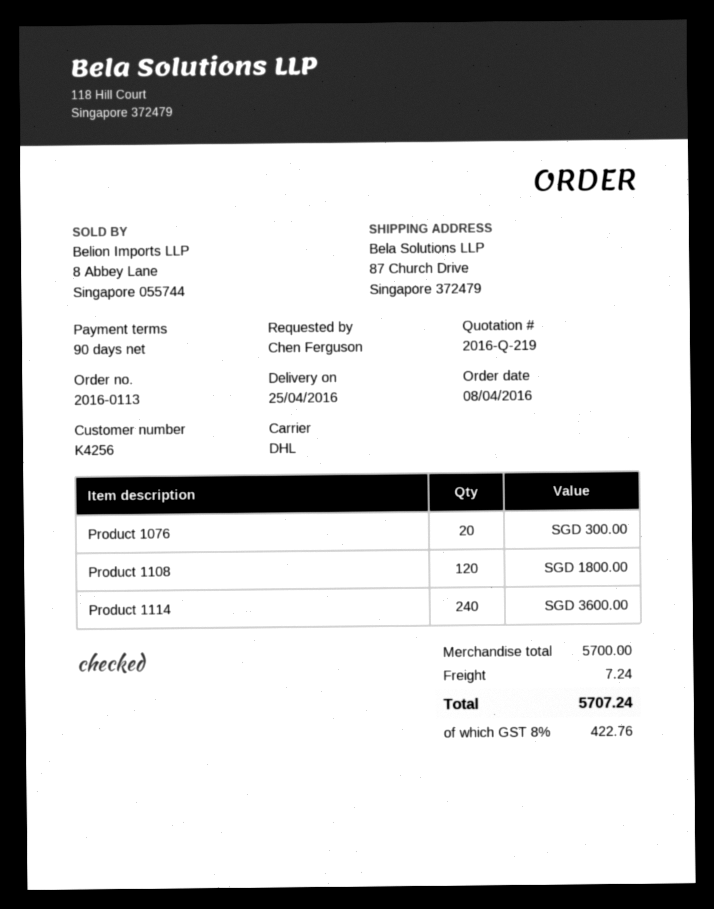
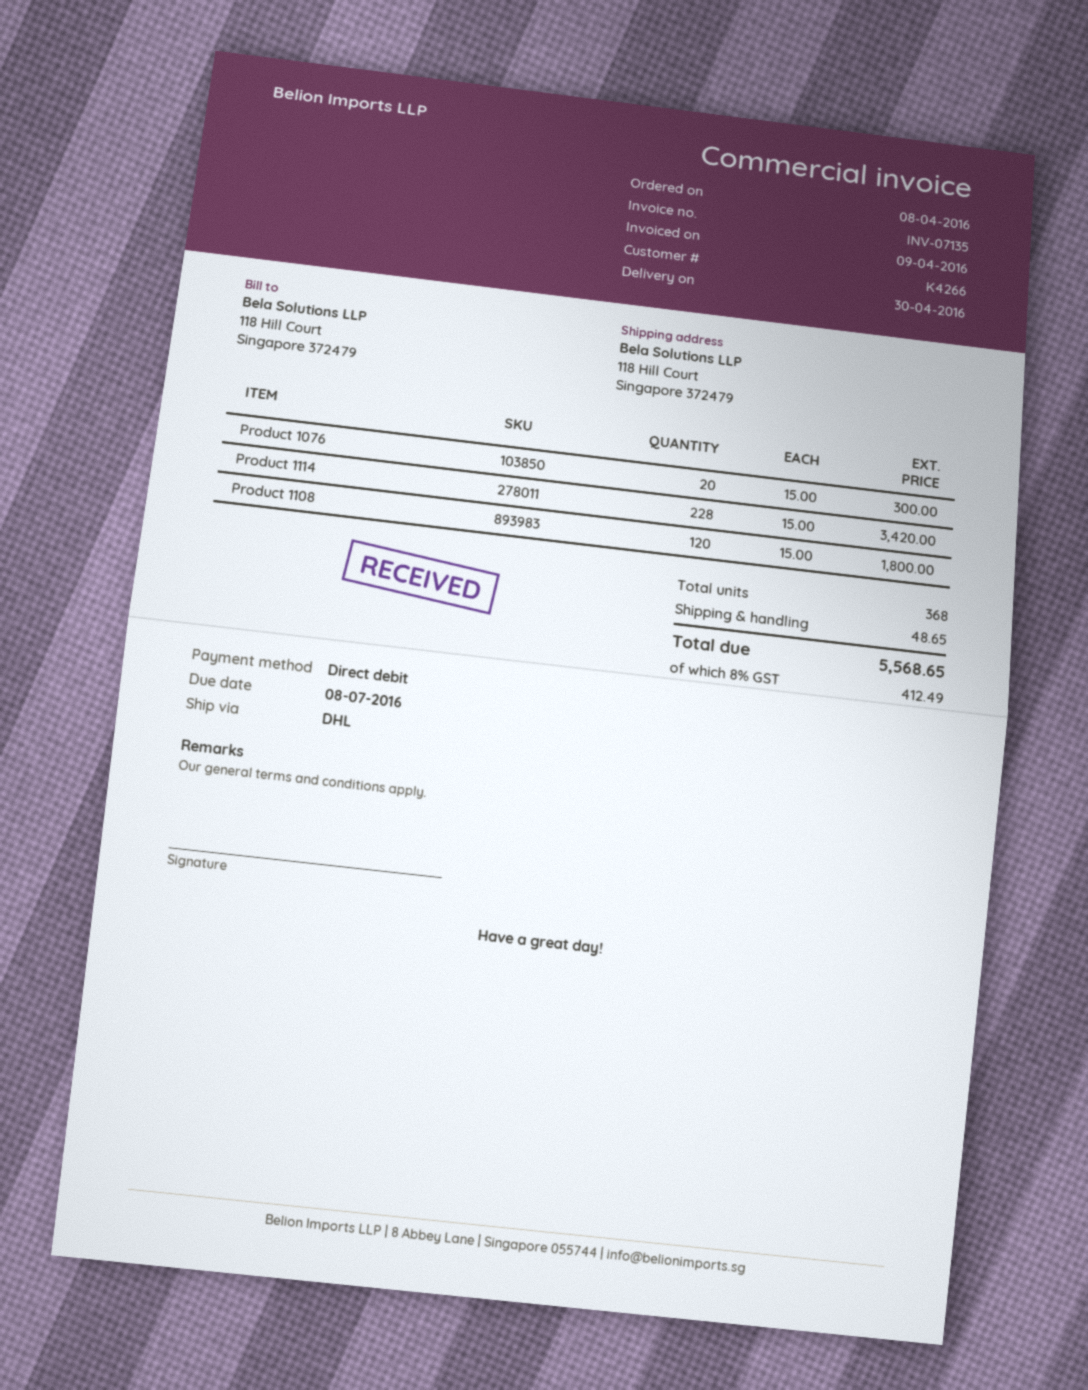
delivery date: 2016-04-25 -> 2016-04-30
customer number: K4256 -> K4266
ship to: 87 Church Drive, Singapore 372479 -> 118 Hill Court, Singapore 372479
Product 1114: 240 for 3600.00 -> 228 for 3420.00
shipping: 7.24 -> 48.65
tax: 8% = 422.76 -> 8% = 412.49
total: 5707.24 -> 5568.65

